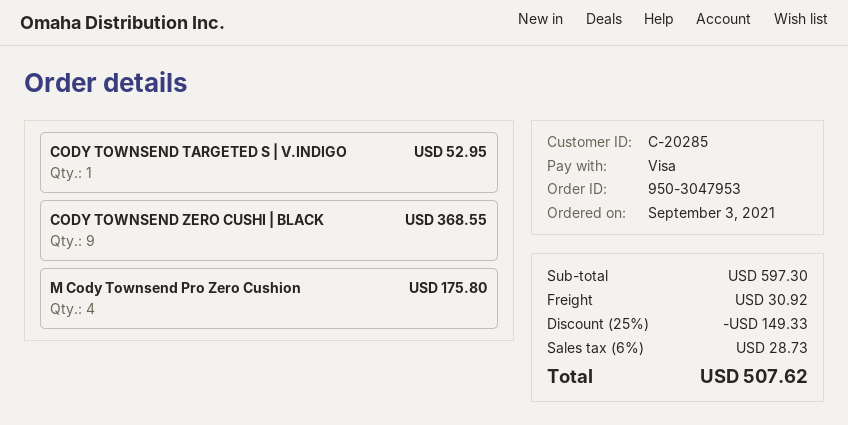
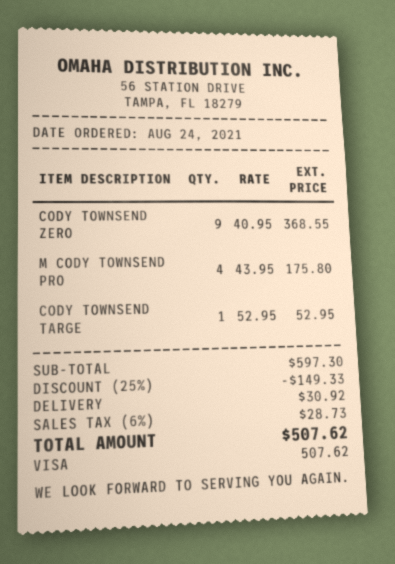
order date: 2021-09-03 -> 2021-08-24

